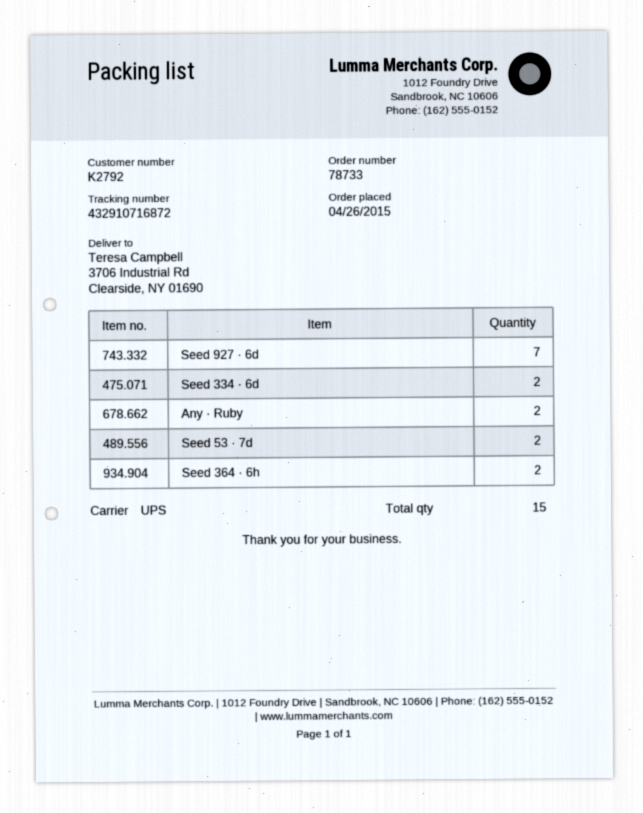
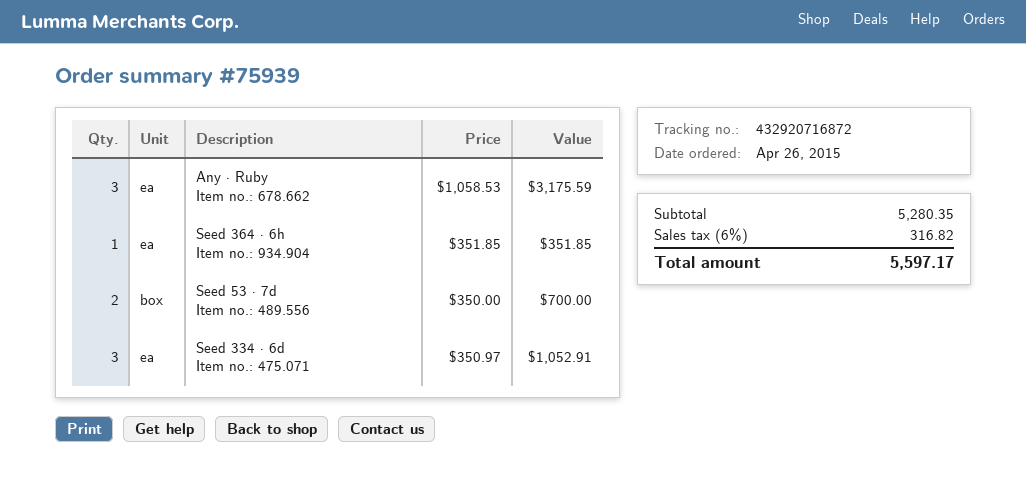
order number: 78733 -> 75939
tracking number: 432910716872 -> 432920716872
Seed 927 · 6d: 7 -> none
Seed 334 · 6d: 2 -> 3
Any · Ruby: 2 -> 3
Seed 364 · 6h: 2 -> 1

